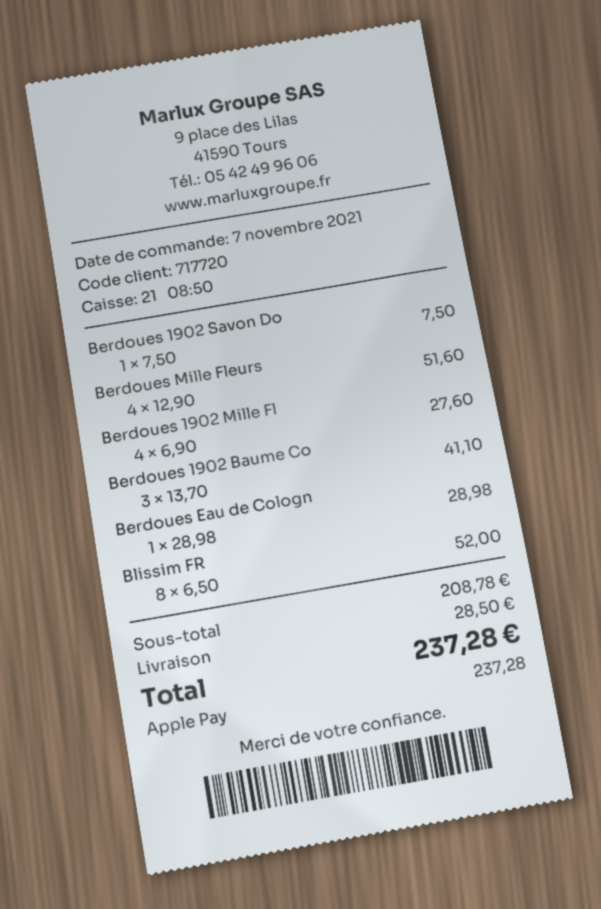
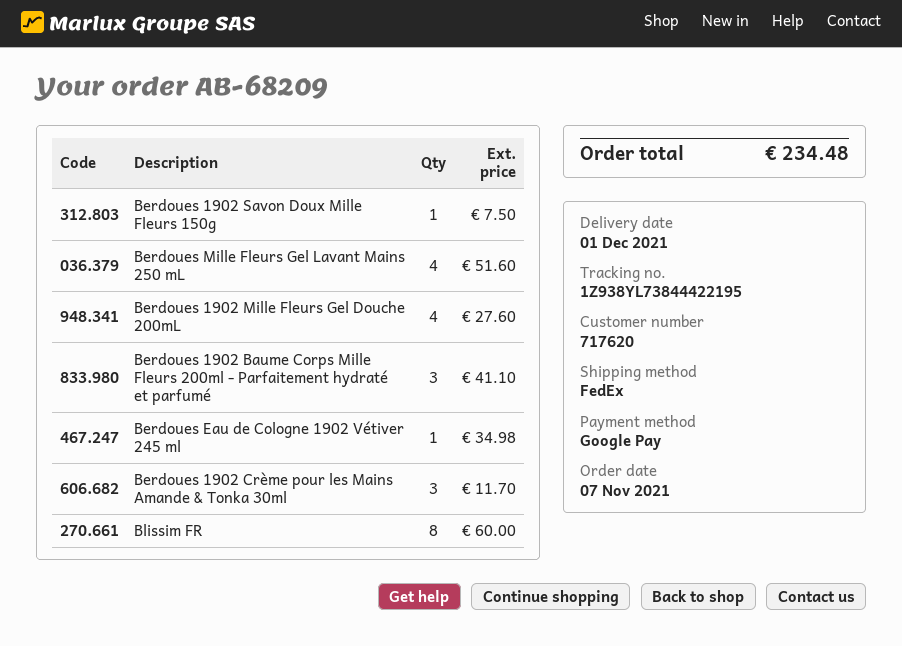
customer number: 717720 -> 717620
payment method: Apple Pay -> Google Pay
Berdoues Eau de Cologn: 1 for 28.98 -> 1 for 34.98
Blissim FR: 8 for 52.00 -> 8 for 60.00
Berdoues 1902 Crème pour les Mains Amande & Tonka 30ml: none -> 3 for 11.70
shipping: 28.50 -> none
total: 237.28 -> 234.48

